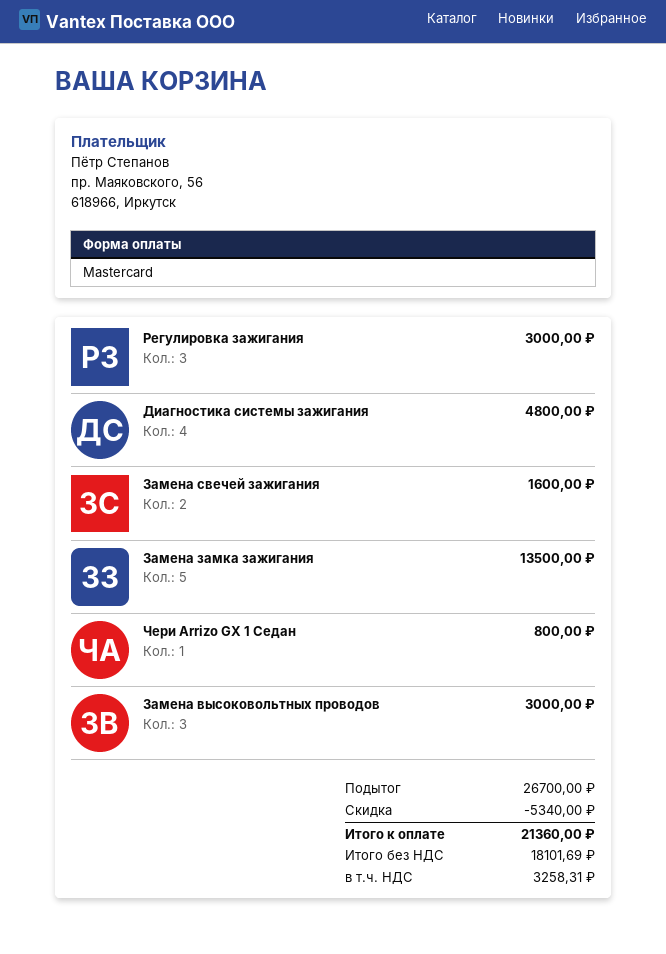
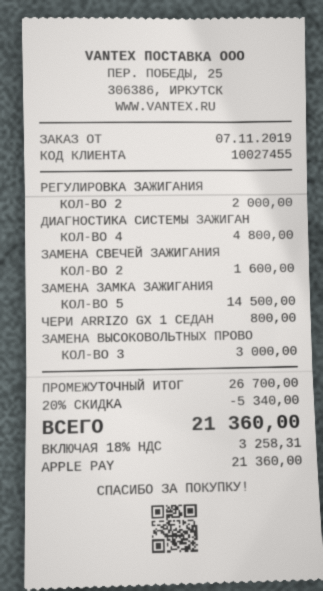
payment method: Mastercard -> Apple Pay
Регулировка зажигания: 3 for 3000.00 -> 2 for 2000.00
Замена замка зажигания: 5 for 13500.00 -> 5 for 14500.00

